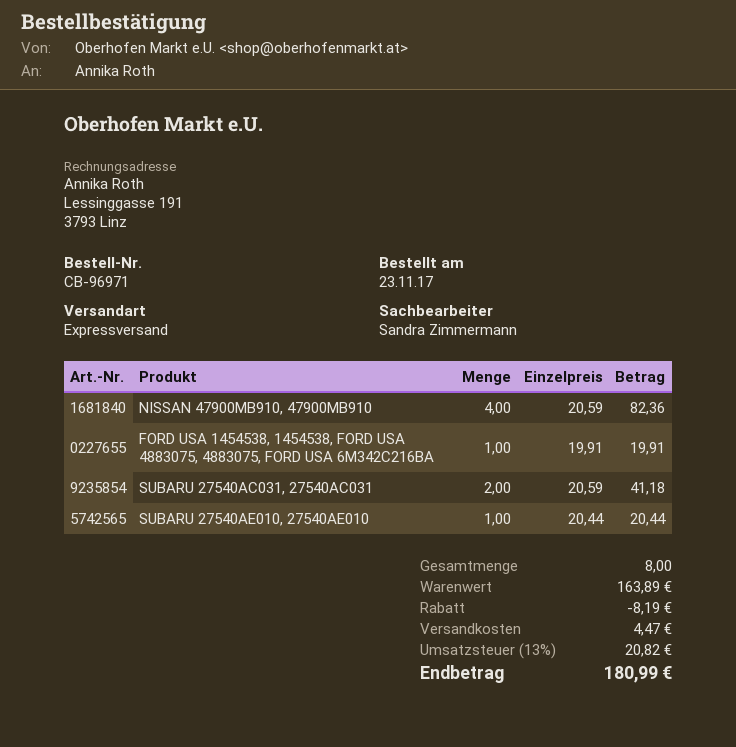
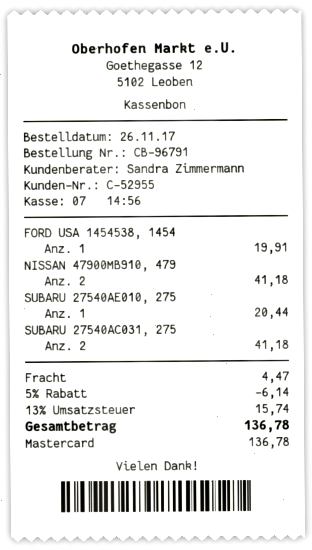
order number: CB-96971 -> CB-96791
order date: 2017-11-23 -> 2017-11-26
NISSAN 47900MB910, 47900MB910: 4 for 82.36 -> 2 for 41.18
discount: 8.19 -> 6.14
tax: 13% = 20.82 -> 13% = 15.74
total: 180.99 -> 136.78

